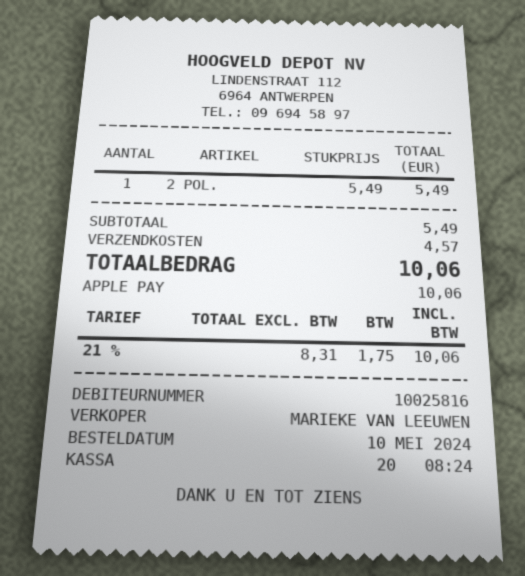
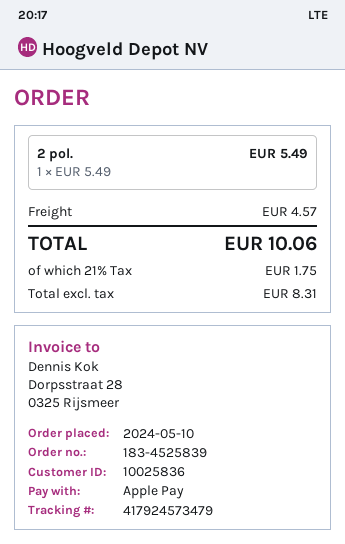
customer number: 10025816 -> 10025836

